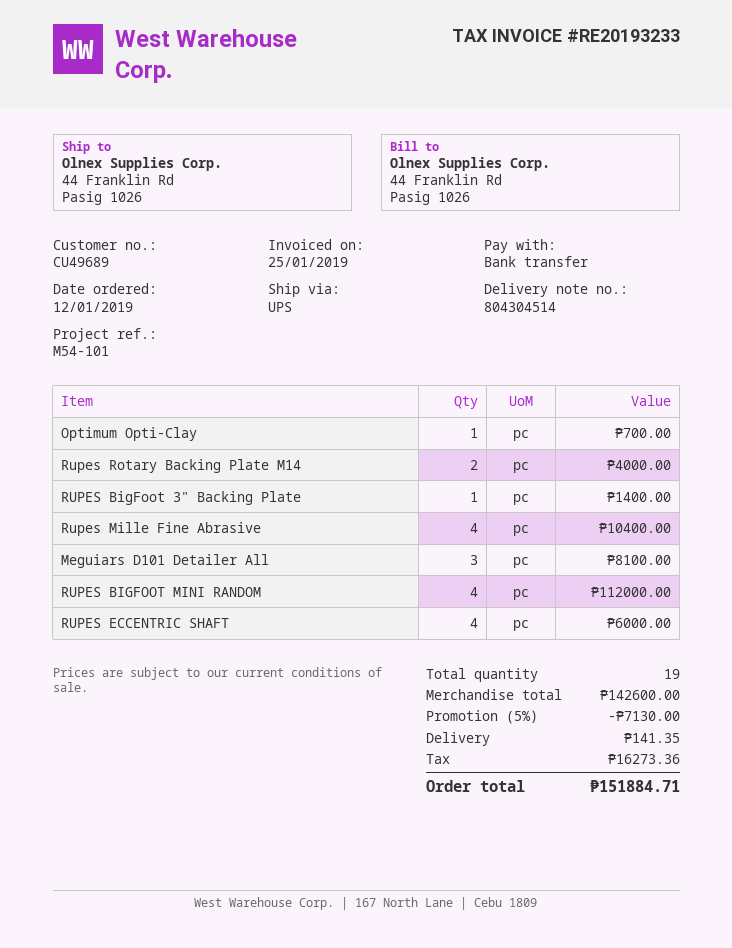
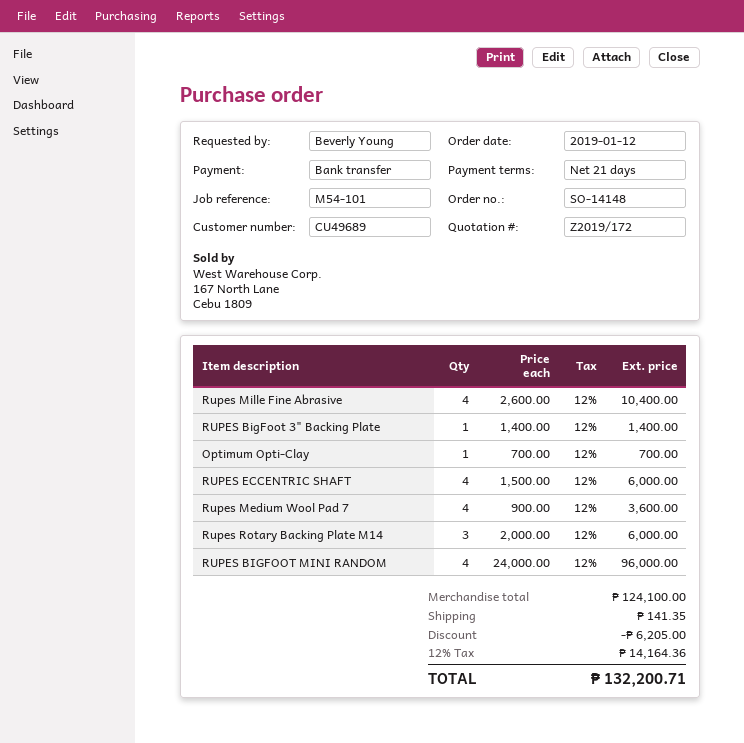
Rupes Rotary Backing Plate M14: 2 for 4000.00 -> 3 for 6000.00
Meguiars D101 Detailer All: 3 for 8100.00 -> none
RUPES BIGFOOT MINI RANDOM: 4 for 112000.00 -> 4 for 96000.00
Rupes Medium Wool Pad 7: none -> 4 for 3600.00
subtotal: 142600.00 -> 124100.00
discount: 7130.00 -> 6205.00
tax: 16273.36 -> 14164.36
total: 151884.71 -> 132200.71

